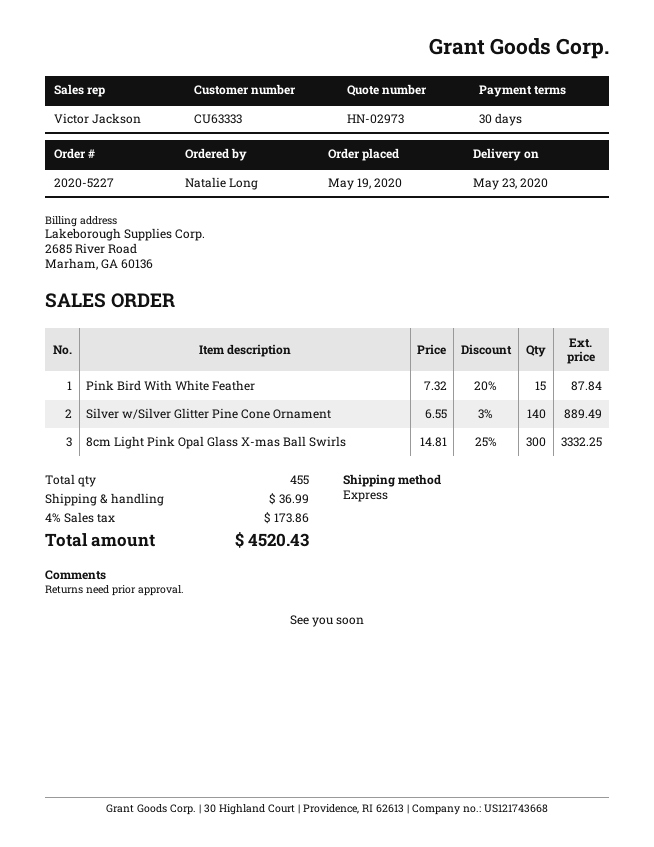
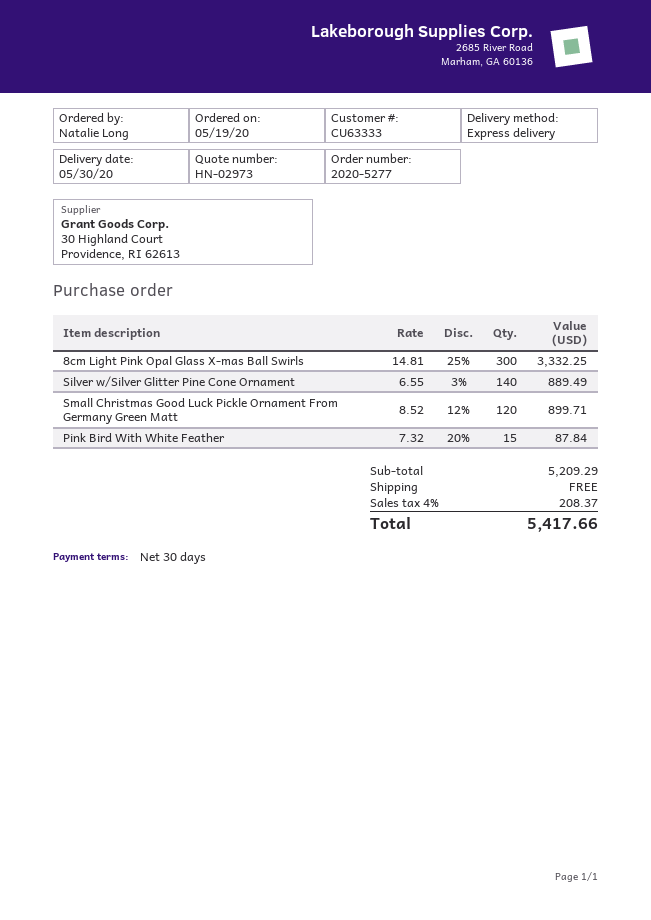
order number: 2020-5227 -> 2020-5277
delivery date: 2020-05-23 -> 2020-05-30
Small Christmas Good Luck Pickle Ornament From Germany Green Matt: none -> 120 x 8.52 - 12% = 899.71
shipping: 36.99 -> 0.00
tax: 4% = 173.86 -> 4% = 208.37
total: 4520.43 -> 5417.66

